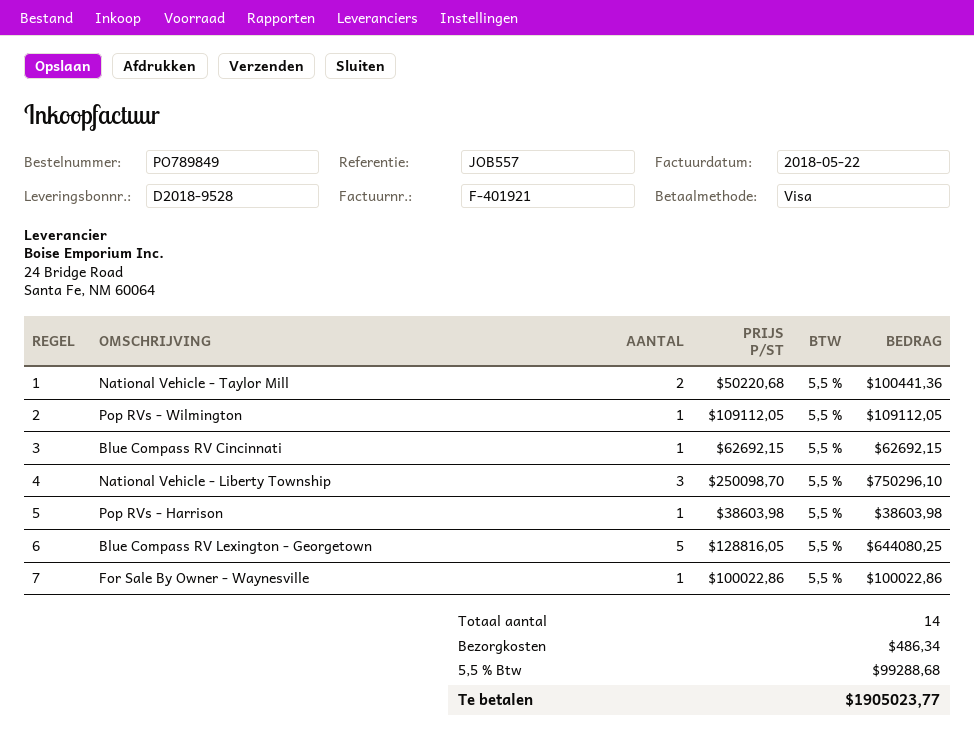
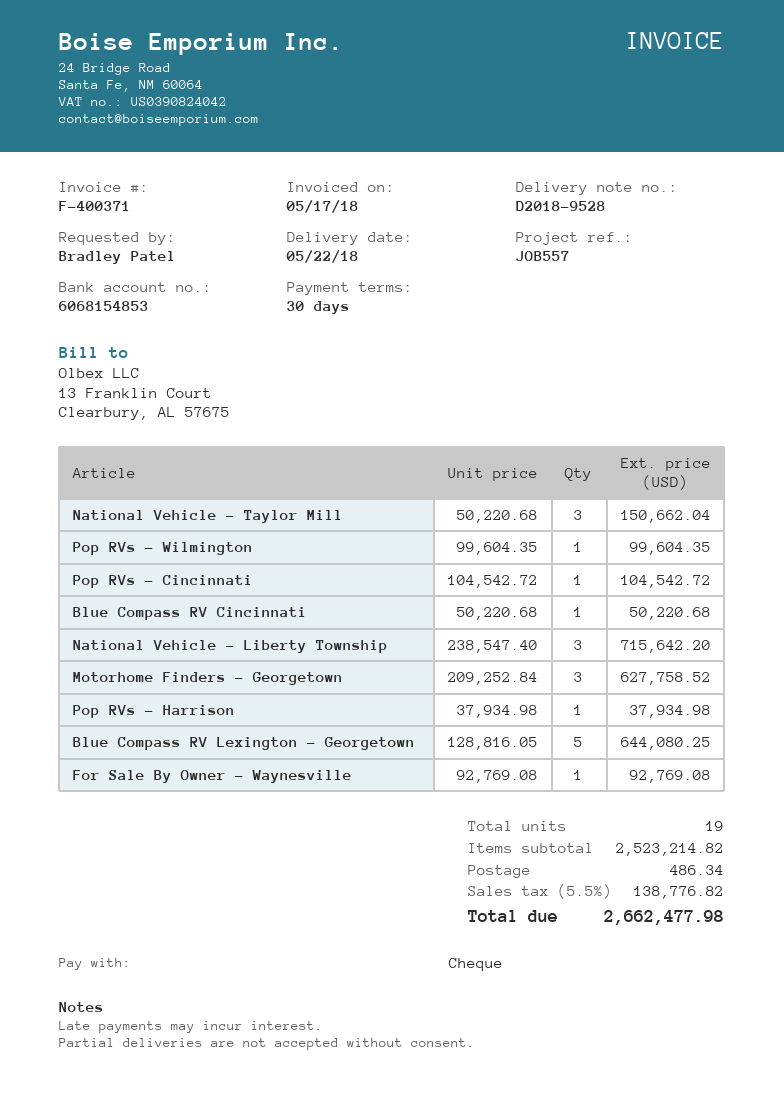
invoice number: F-401921 -> F-400371
invoice date: 2018-05-22 -> 2018-05-17
payment method: Visa -> cheque
National Vehicle - Taylor Mill: 2 x 50220.68 = 100441.36 -> 3 x 50220.68 = 150662.04
Pop RVs - Wilmington: 1 x 109112.05 = 109112.05 -> 1 x 99604.35 = 99604.35
Blue Compass RV Cincinnati: 1 x 62692.15 = 62692.15 -> 1 x 50220.68 = 50220.68
National Vehicle - Liberty Township: 3 x 250098.70 = 750296.10 -> 3 x 238547.40 = 715642.20
Pop RVs - Harrison: 1 x 38603.98 = 38603.98 -> 1 x 37934.98 = 37934.98
For Sale By Owner - Waynesville: 1 x 100022.86 = 100022.86 -> 1 x 92769.08 = 92769.08
Pop RVs - Cincinnati: none -> 1 x 104542.72 = 104542.72
Motorhome Finders - Georgetown: none -> 3 x 209252.84 = 627758.52
total quantity: 14 -> 19
tax: 5.5% = 99288.68 -> 5.5% = 138776.82
total: 1905023.77 -> 2662477.98

